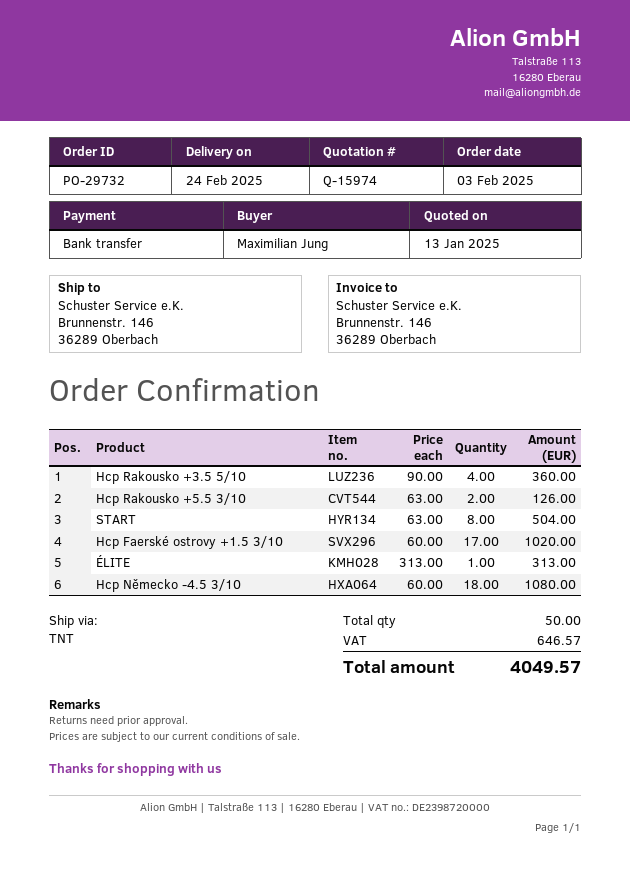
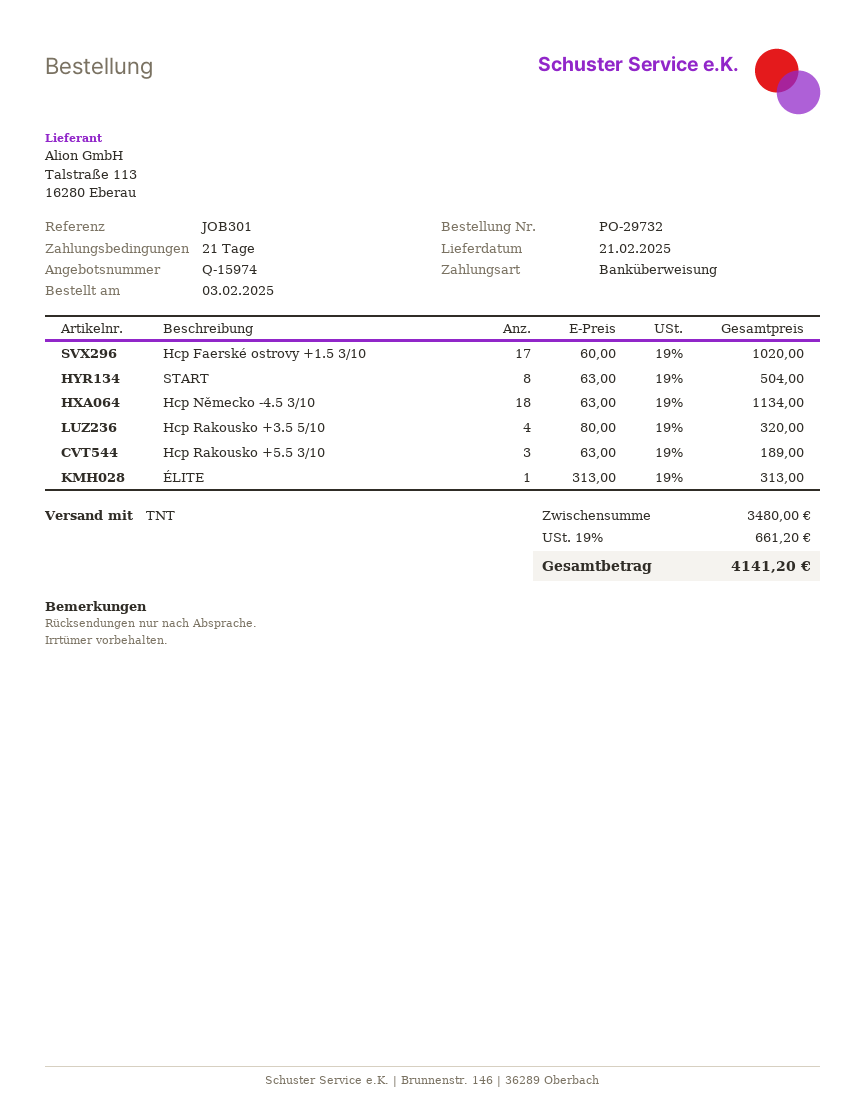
delivery date: 2025-02-24 -> 2025-02-21
Hcp Rakousko +3.5 5/10: 4 x 90.00 = 360.00 -> 4 x 80.00 = 320.00
Hcp Rakousko +5.5 3/10: 2 x 63.00 = 126.00 -> 3 x 63.00 = 189.00
Hcp Německo -4.5 3/10: 18 x 60.00 = 1080.00 -> 18 x 63.00 = 1134.00
tax: 646.57 -> 661.20
total: 4049.57 -> 4141.20

